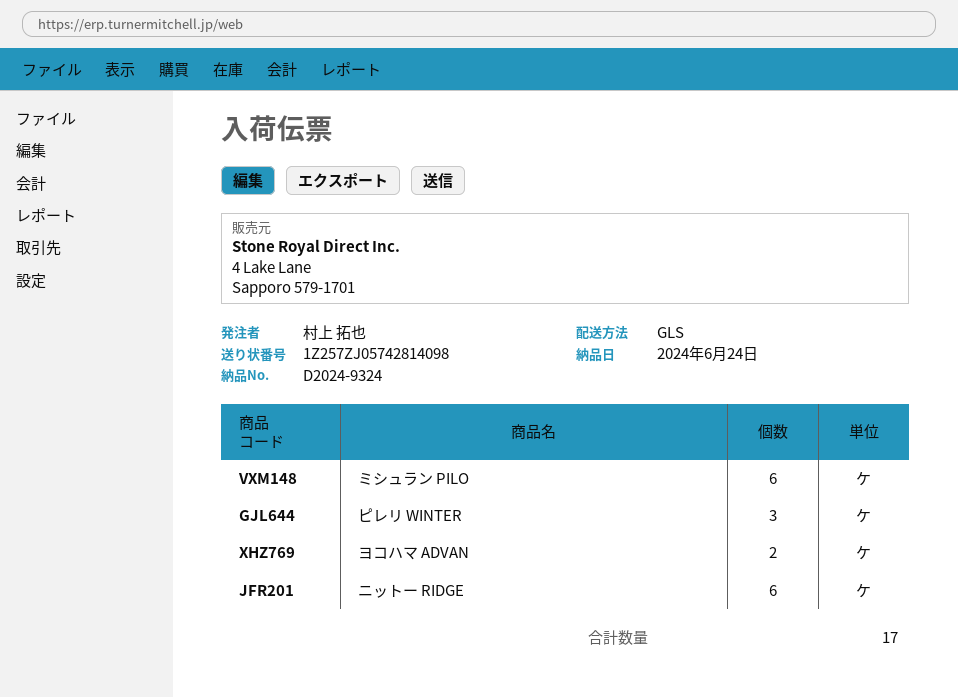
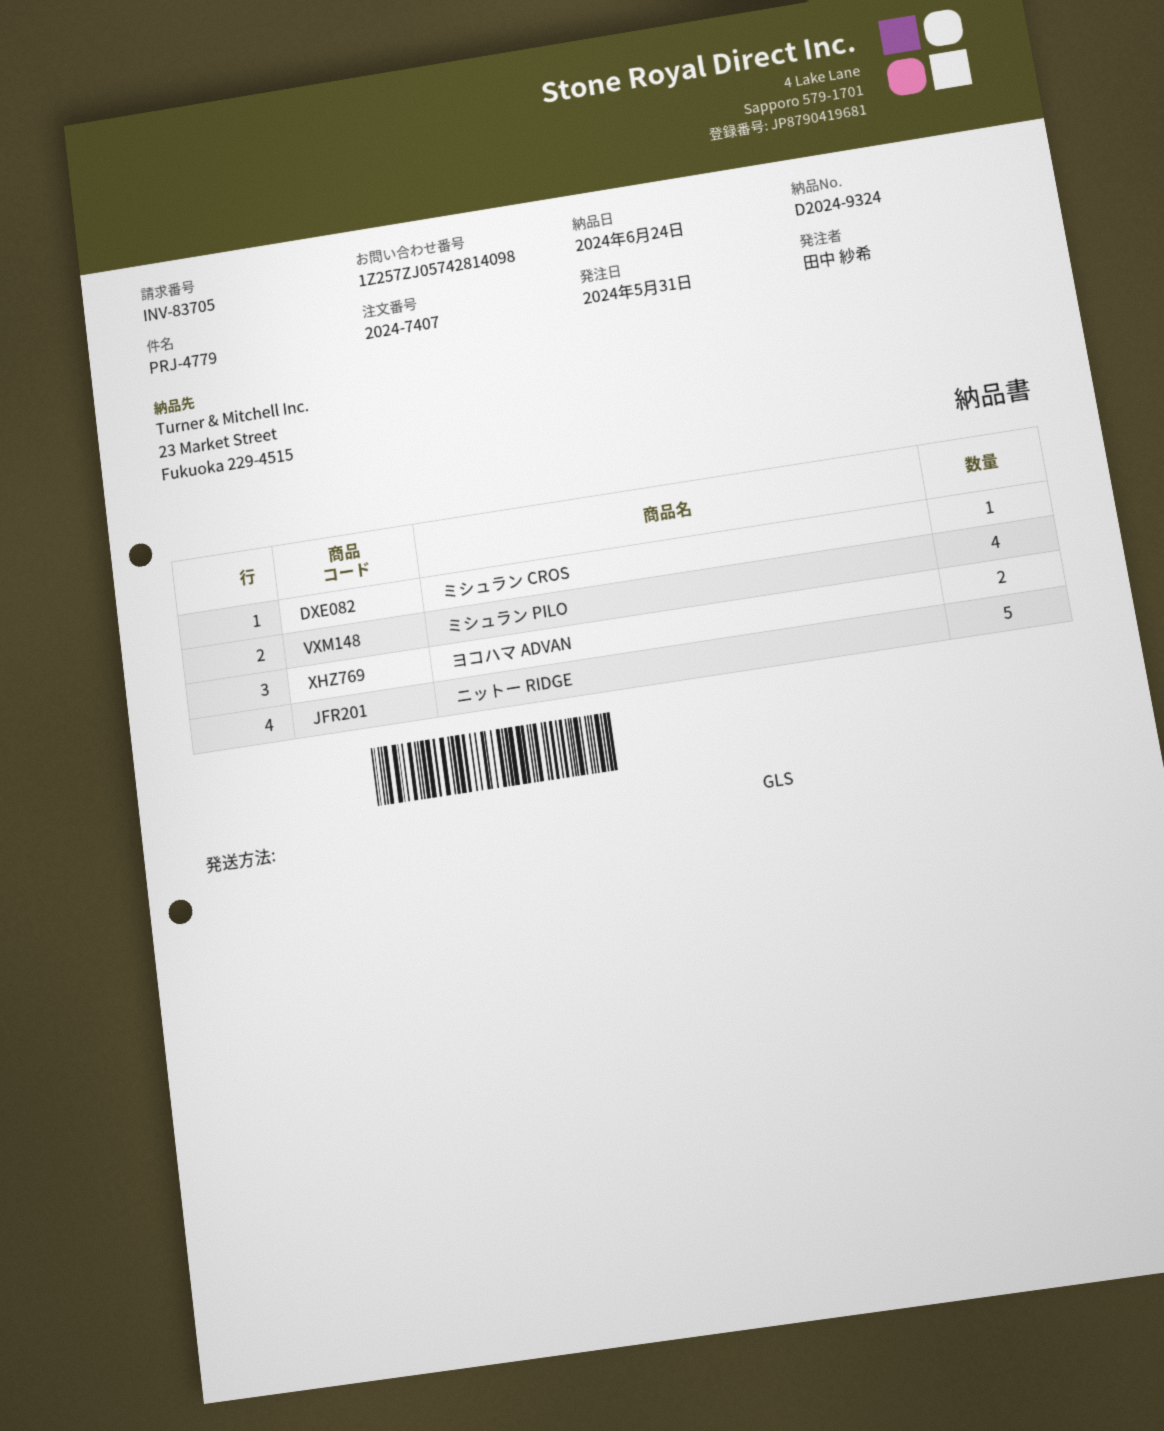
ordered by: 村上 拓也 -> 田中 紗希
ミシュラン PILO: 6 -> 4
ピレリ WINTER: 3 -> none
ニットー RIDGE: 6 -> 5
ミシュラン CROS: none -> 1

